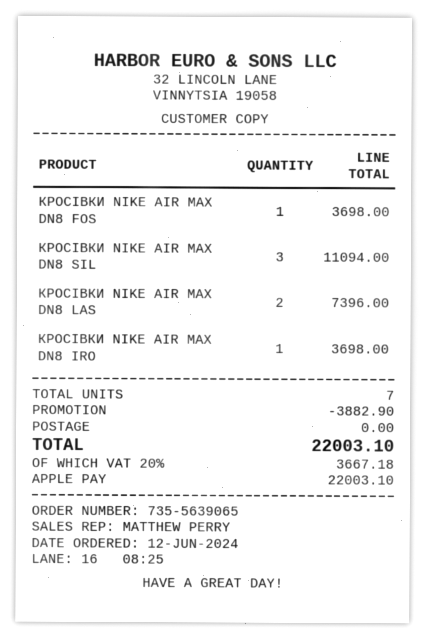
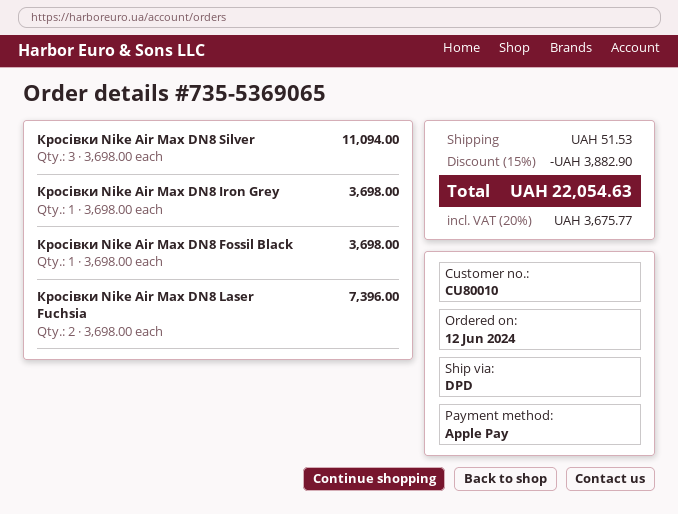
order number: 735-5639065 -> 735-5369065
shipping: 0.00 -> 51.53
tax: 20% = 3667.18 -> 20% = 3675.77
total: 22003.10 -> 22054.63

